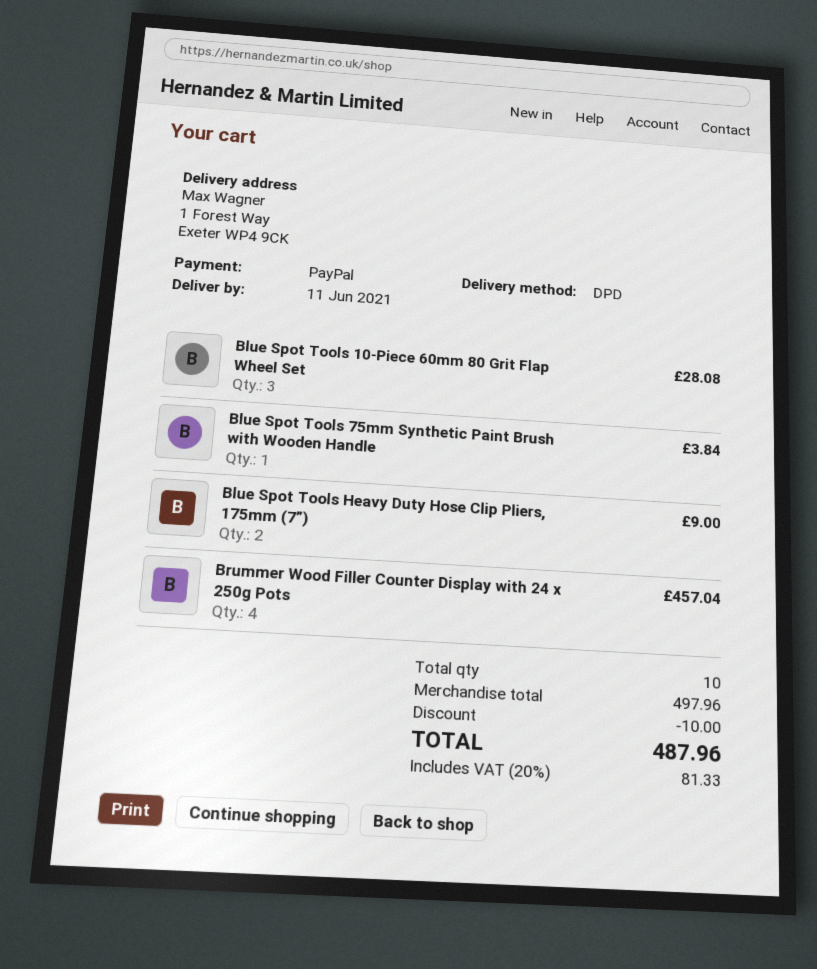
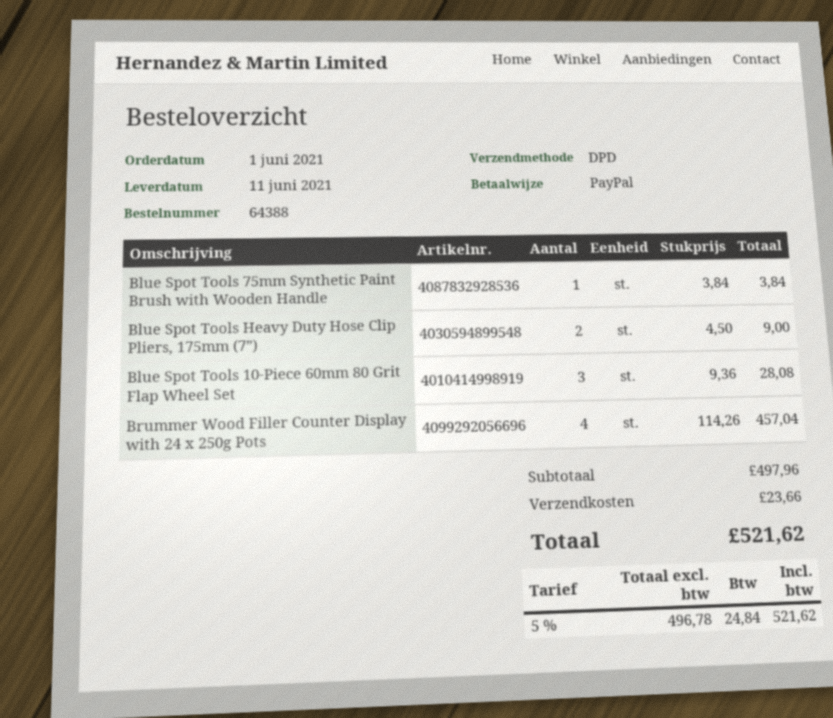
discount: 10.00 -> none
shipping: none -> 23.66
tax: 20% = 81.33 -> 5% = 24.84
total: 487.96 -> 521.62

